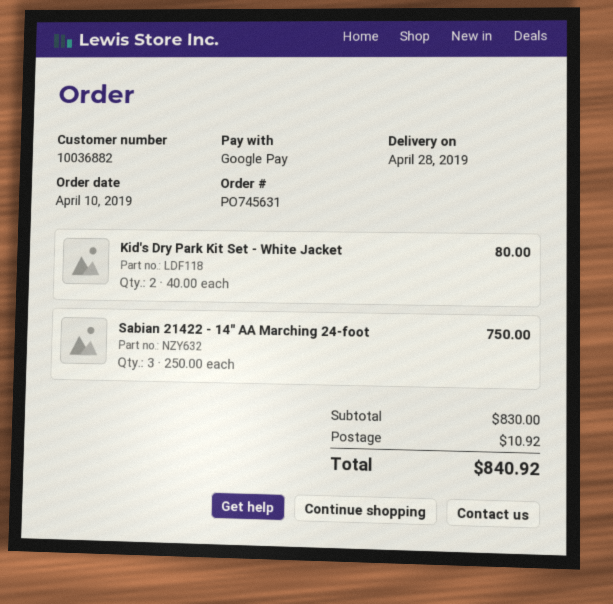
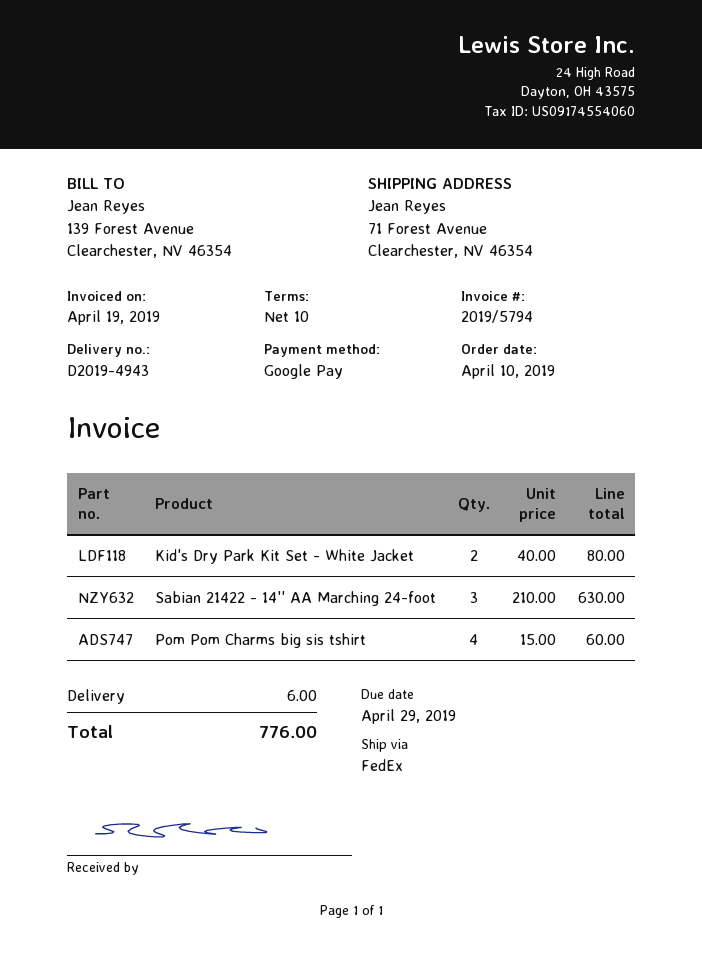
Sabian 21422 - 14'' AA Marching 24-foot: 3 x 250.00 = 750.00 -> 3 x 210.00 = 630.00
Pom Pom Charms big sis tshirt: none -> 4 x 15.00 = 60.00
shipping: 10.92 -> 6.00
total: 840.92 -> 776.00

